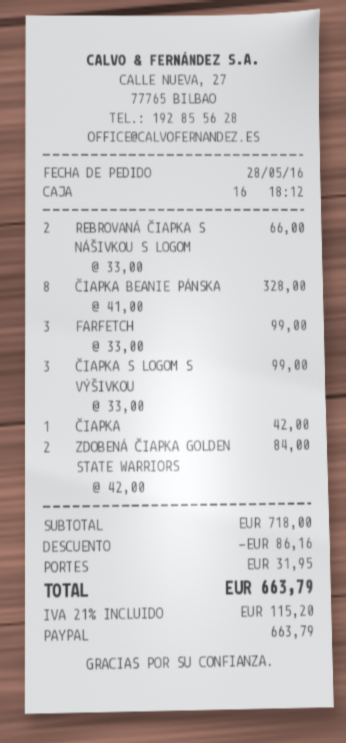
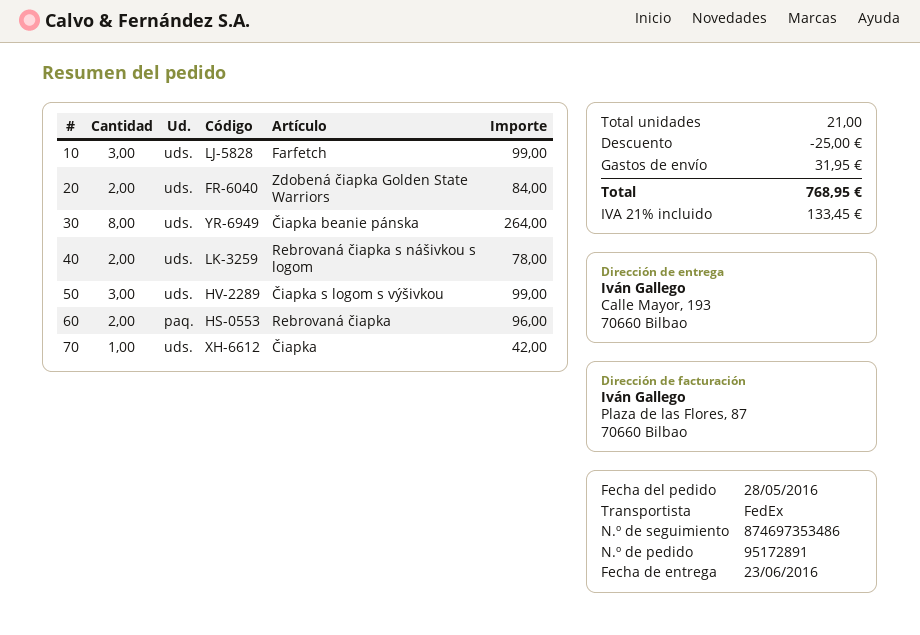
REBROVANÁ ČIAPKA S NÁŠIVKOU S LOGOM: 2 for 66.00 -> 2 for 78.00
ČIAPKA BEANIE PÁNSKA: 8 for 328.00 -> 8 for 264.00
Rebrovaná čiapka: none -> 2 for 96.00
discount: 86.16 -> 25.00
tax: 21% = 115.20 -> 21% = 133.45
total: 663.79 -> 768.95

